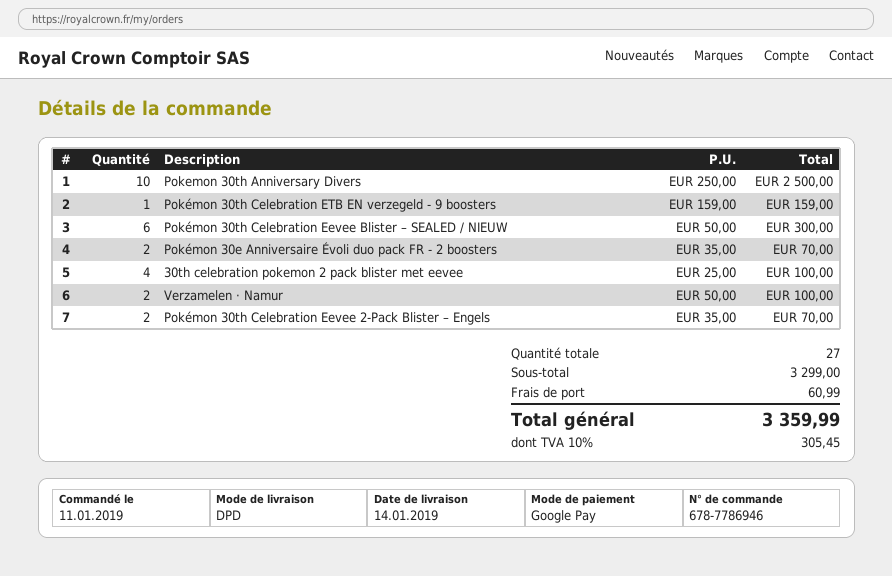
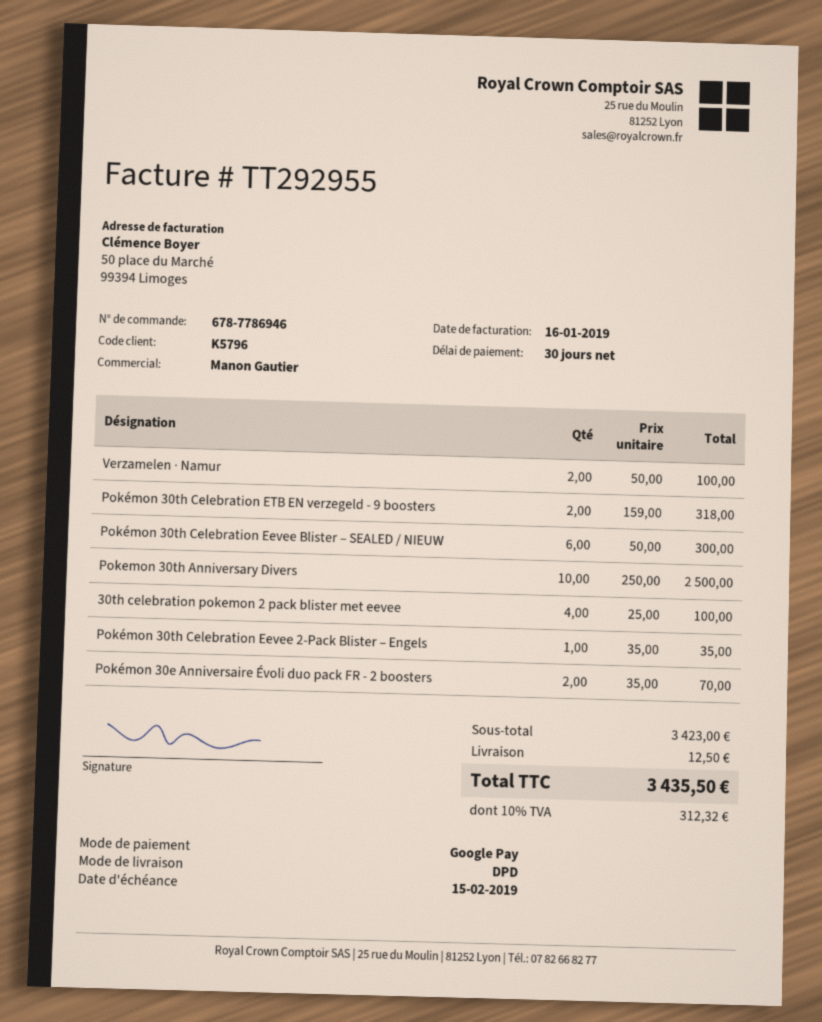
Pokémon 30th Celebration ETB EN verzegeld - 9 boosters: 1 x 159.00 = 159.00 -> 2 x 159.00 = 318.00
Pokémon 30th Celebration Eevee 2-Pack Blister – Engels: 2 x 35.00 = 70.00 -> 1 x 35.00 = 35.00
subtotal: 3299.00 -> 3423.00
shipping: 60.99 -> 12.50
tax: 10% = 305.45 -> 10% = 312.32
total: 3359.99 -> 3435.50

